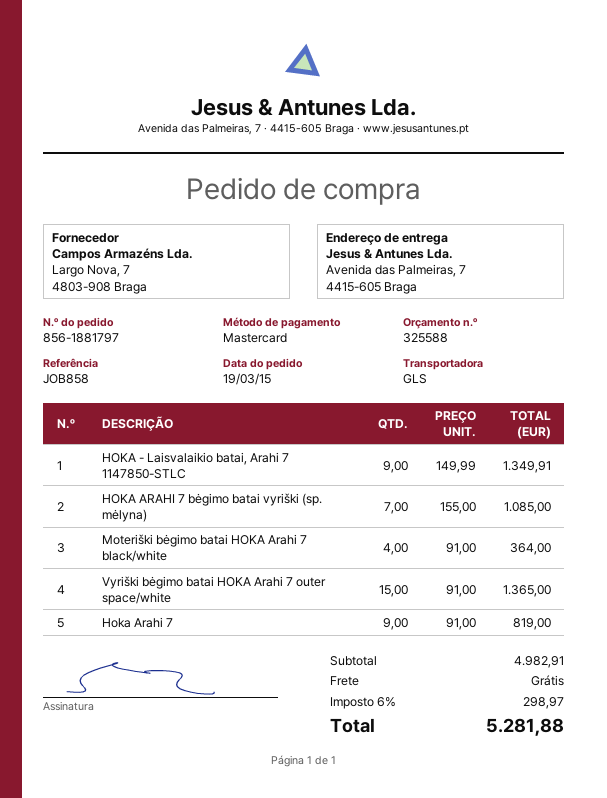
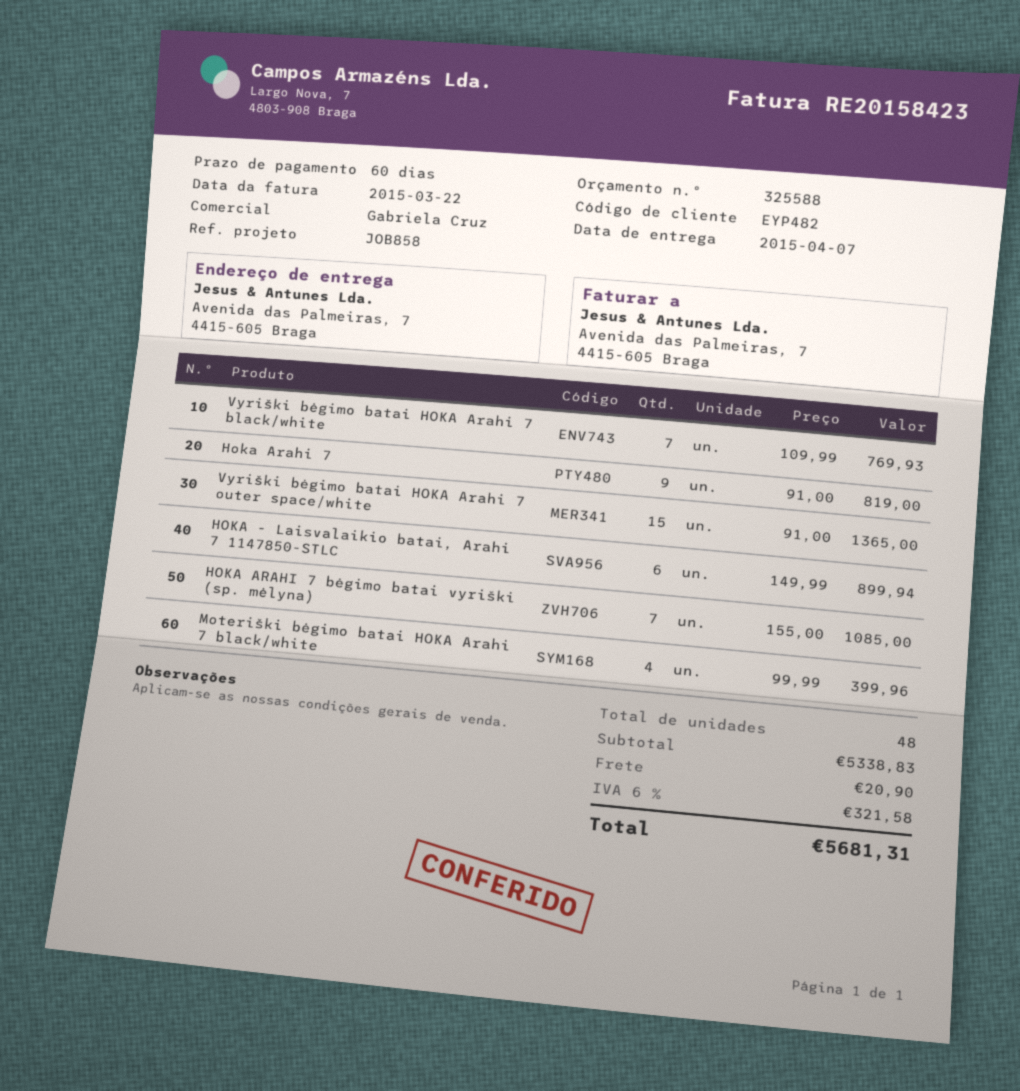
HOKA - Laisvalaikio batai, Arahi 7 1147850-STLC: 9 x 149.99 = 1349.91 -> 6 x 149.99 = 899.94
Moteriški bėgimo batai HOKA Arahi 7 black/white: 4 x 91.00 = 364.00 -> 4 x 99.99 = 399.96
Vyriški bėgimo batai HOKA Arahi 7 black/white: none -> 7 x 109.99 = 769.93
subtotal: 4982.91 -> 5338.83
shipping: 0.00 -> 20.90
tax: 6% = 298.97 -> 6% = 321.58
total: 5281.88 -> 5681.31

